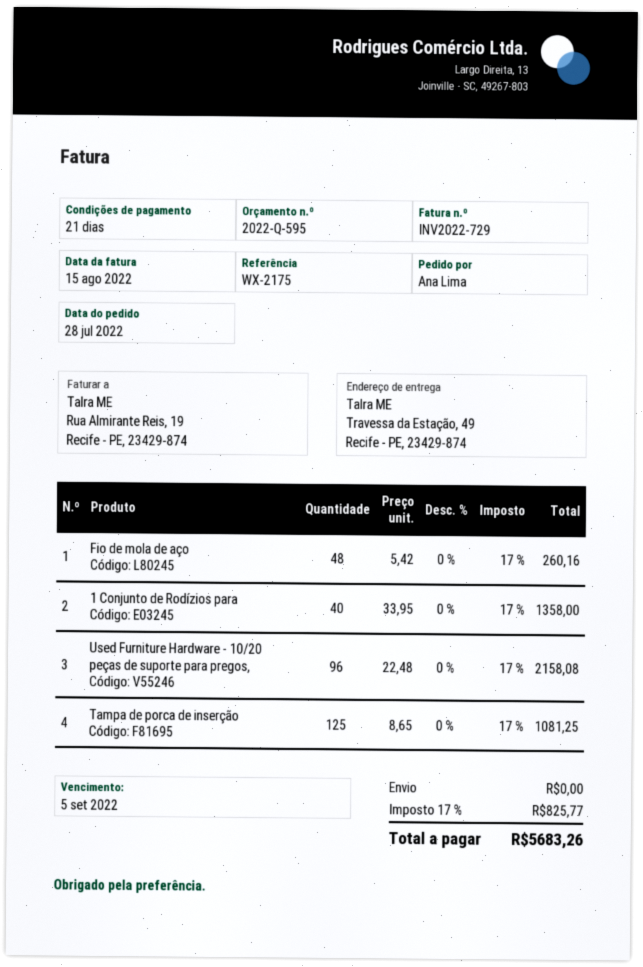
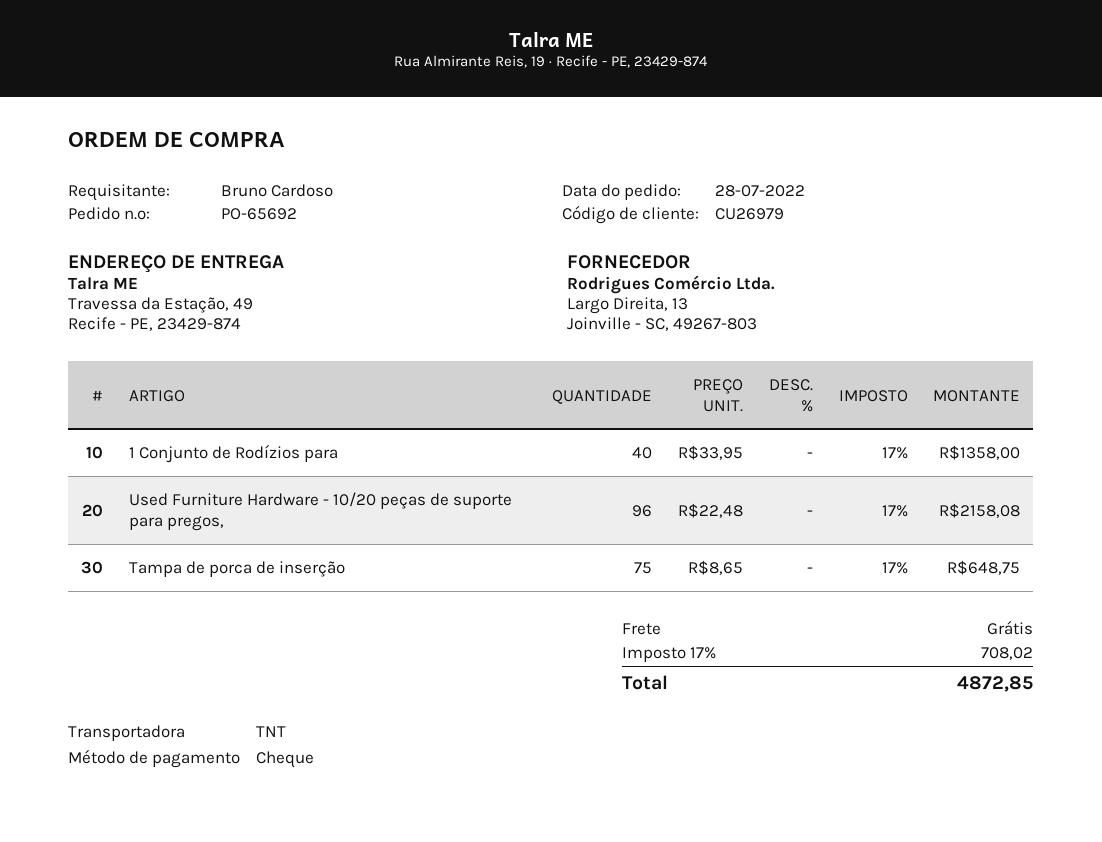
ordered by: Ana Lima -> Bruno Cardoso
Fio de mola de aço: 48 x 5.42 = 260.16 -> none
Tampa de porca de inserção: 125 x 8.65 = 1081.25 -> 75 x 8.65 = 648.75
tax: 17% = 825.77 -> 17% = 708.02
total: 5683.26 -> 4872.85

